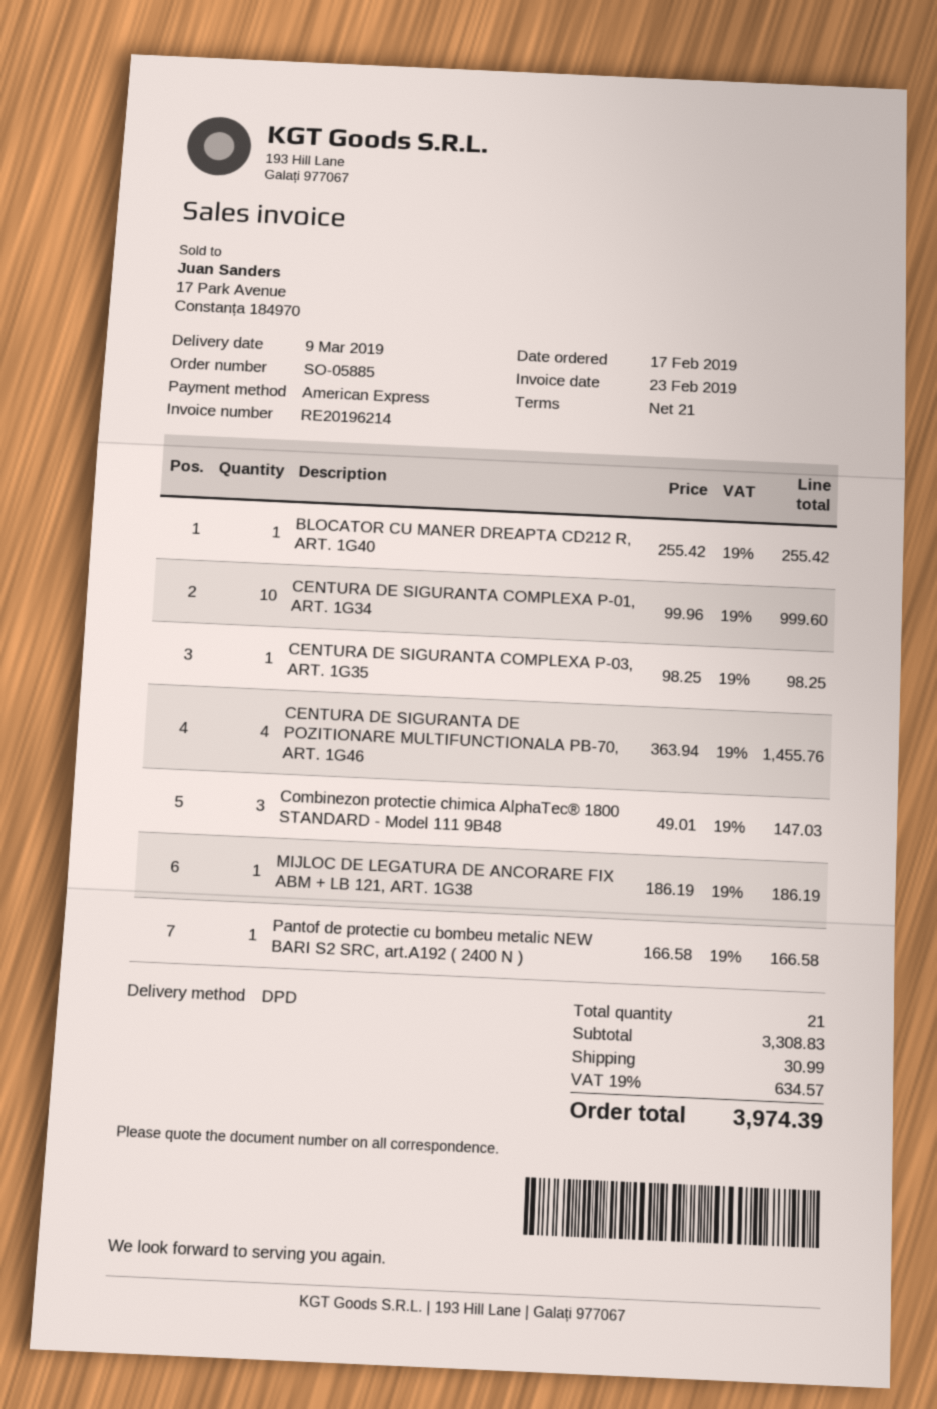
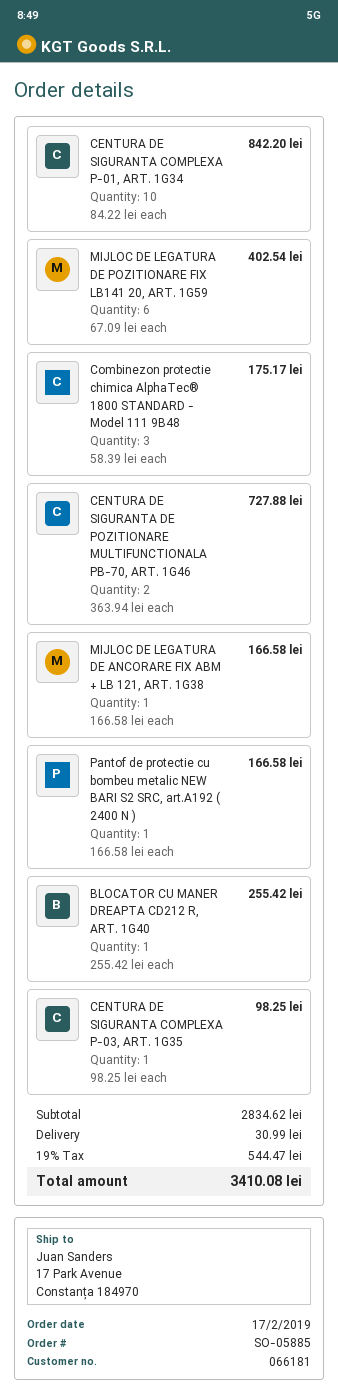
CENTURA DE SIGURANTA COMPLEXA P-01, ART. 1G34: 10 x 99.96 = 999.60 -> 10 x 84.22 = 842.20
CENTURA DE SIGURANTA DE POZITIONARE MULTIFUNCTIONALA PB-70, ART. 1G46: 4 x 363.94 = 1455.76 -> 2 x 363.94 = 727.88
Combinezon protectie chimica AlphaTec® 1800 STANDARD - Model 111 9B48: 3 x 49.01 = 147.03 -> 3 x 58.39 = 175.17
MIJLOC DE LEGATURA DE ANCORARE FIX ABM + LB 121, ART. 1G38: 1 x 186.19 = 186.19 -> 1 x 166.58 = 166.58
MIJLOC DE LEGATURA DE POZITIONARE FIX LB141 20, ART. 1G59: none -> 6 x 67.09 = 402.54
subtotal: 3308.83 -> 2834.62
tax: 19% = 634.57 -> 19% = 544.47
total: 3974.39 -> 3410.08

